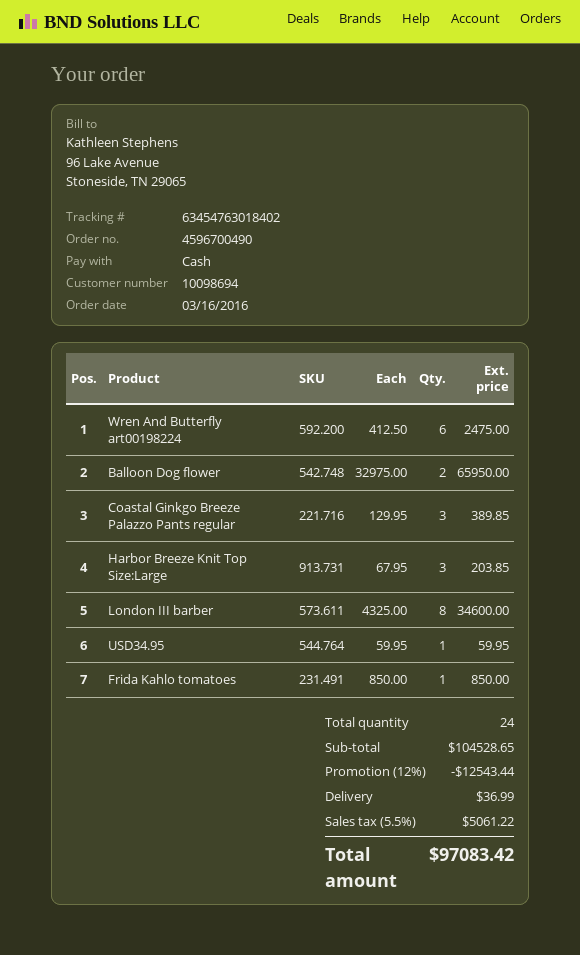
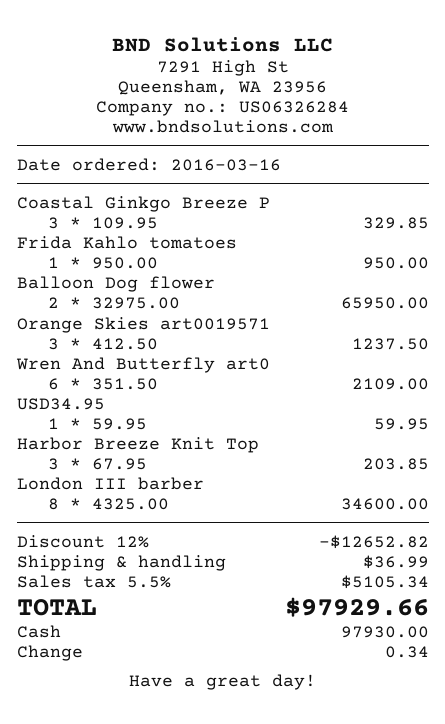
Wren And Butterfly art00198224: 6 x 412.50 = 2475.00 -> 6 x 351.50 = 2109.00
Coastal Ginkgo Breeze Palazzo Pants regular: 3 x 129.95 = 389.85 -> 3 x 109.95 = 329.85
Frida Kahlo tomatoes: 1 x 850.00 = 850.00 -> 1 x 950.00 = 950.00
Orange Skies art0019571: none -> 3 x 412.50 = 1237.50
discount: 12% = 12543.44 -> 12% = 12652.82
tax: 5.5% = 5061.22 -> 5.5% = 5105.34
total: 97083.42 -> 97929.66

